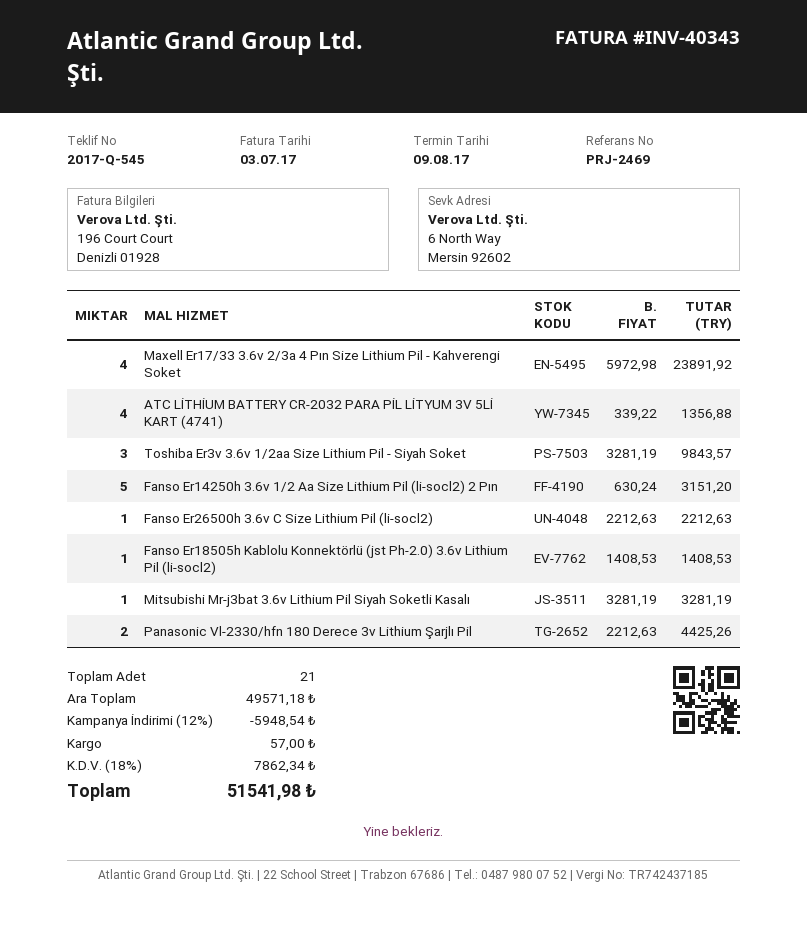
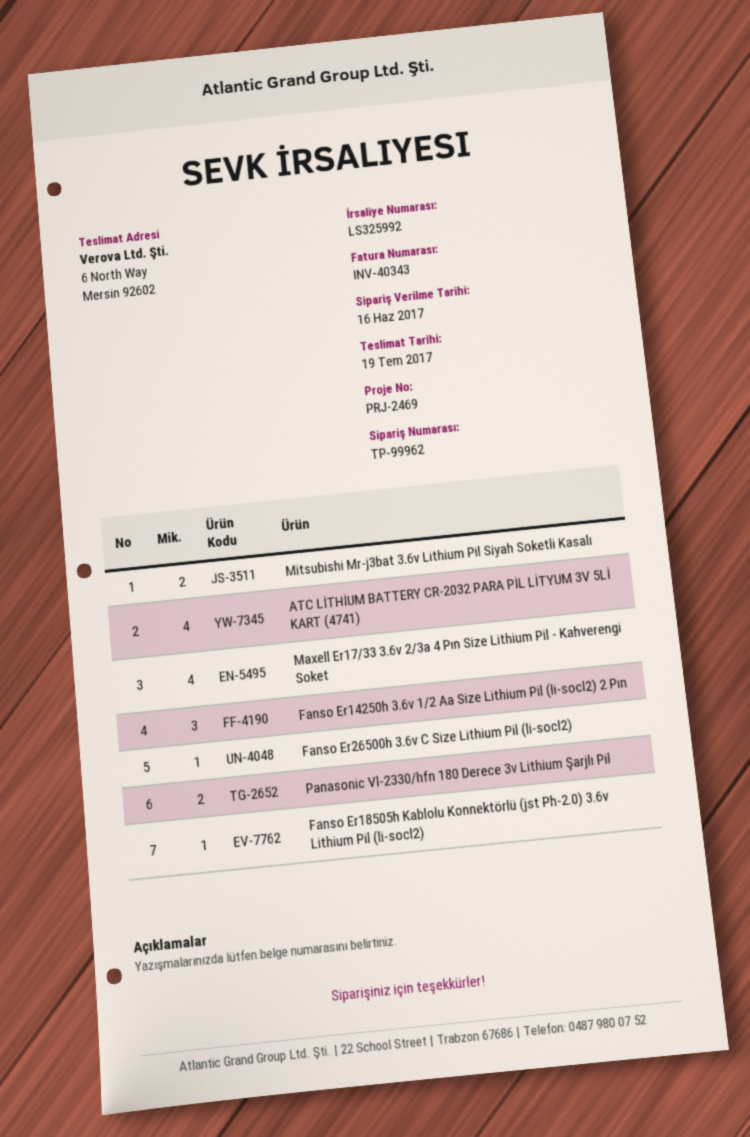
delivery date: 2017-08-09 -> 2017-07-19
Toshiba Er3v 3.6v 1/2aa Size Lithium Pil - Siyah Soket: 3 -> none
Fanso Er14250h 3.6v 1/2 Aa Size Lithium Pil (li-socl2) 2 Pın: 5 -> 3
Mitsubishi Mr-j3bat 3.6v Lithium Pil Siyah Soketli Kasalı: 1 -> 2

